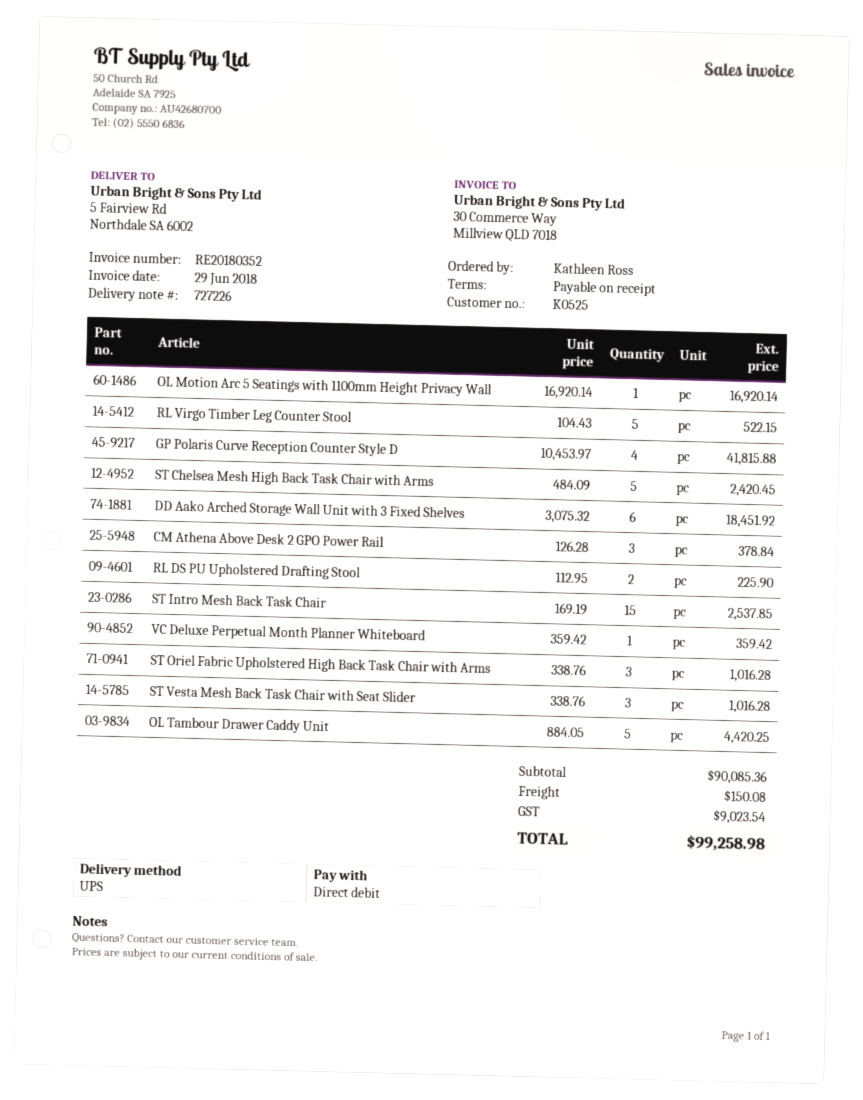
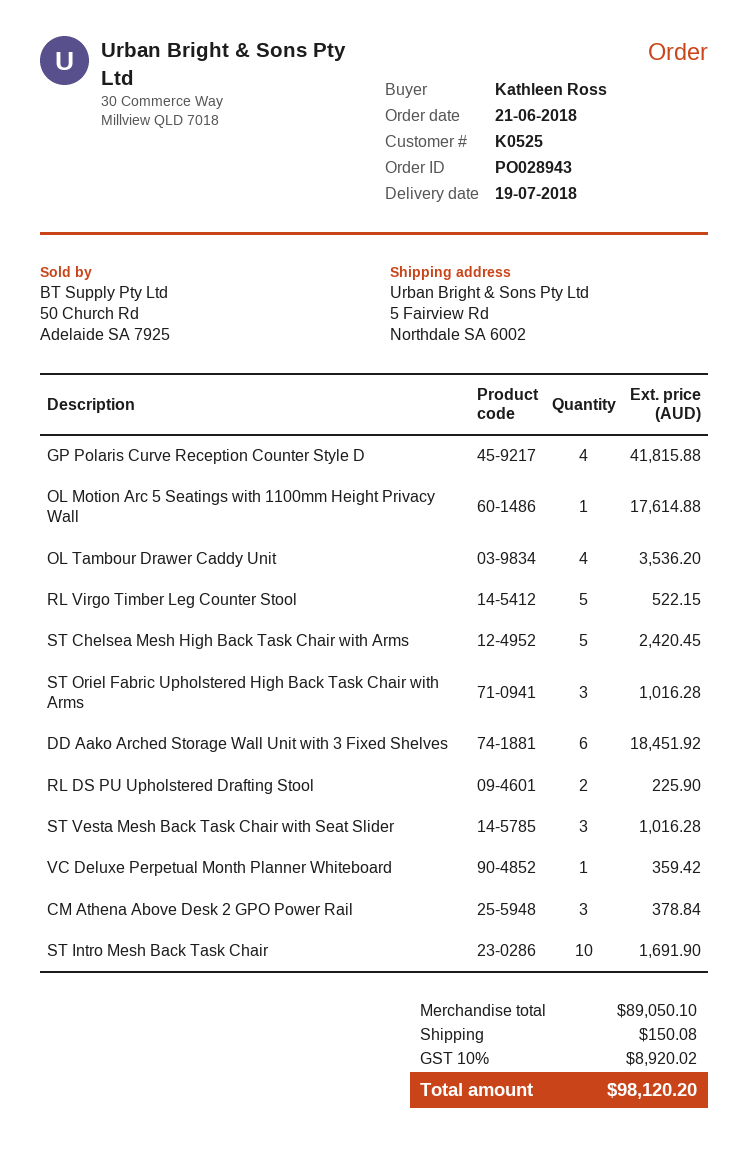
OL Motion Arc 5 Seatings with 1100mm Height Privacy Wall: 1 for 16920.14 -> 1 for 17614.88
ST Intro Mesh Back Task Chair: 15 for 2537.85 -> 10 for 1691.90
OL Tambour Drawer Caddy Unit: 5 for 4420.25 -> 4 for 3536.20
subtotal: 90085.36 -> 89050.10
tax: 9023.54 -> 8920.02
total: 99258.98 -> 98120.20

